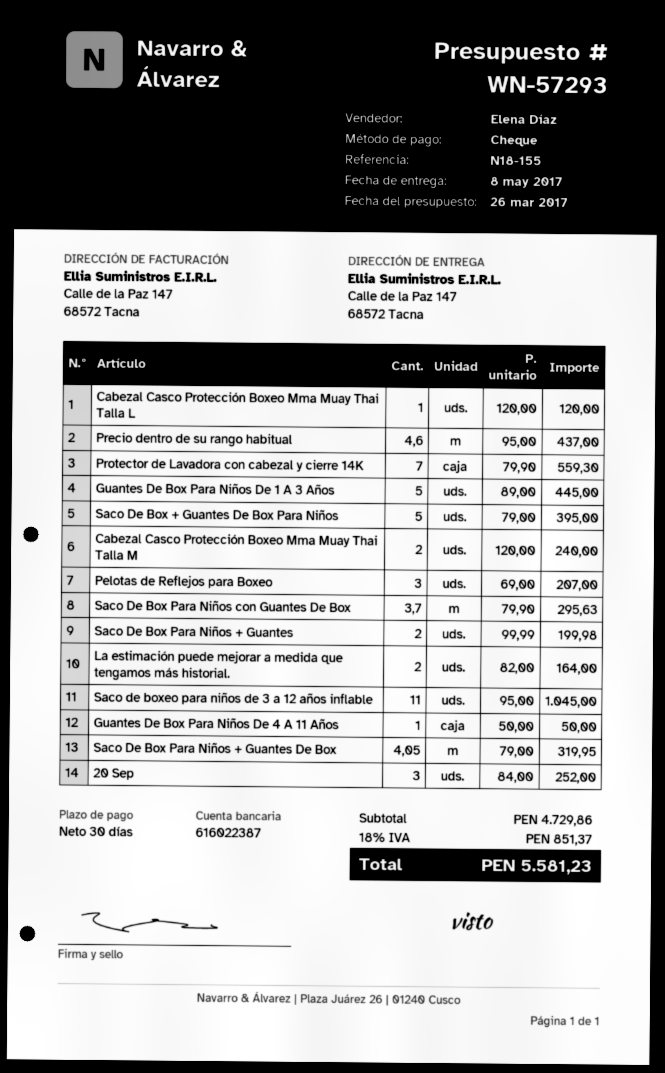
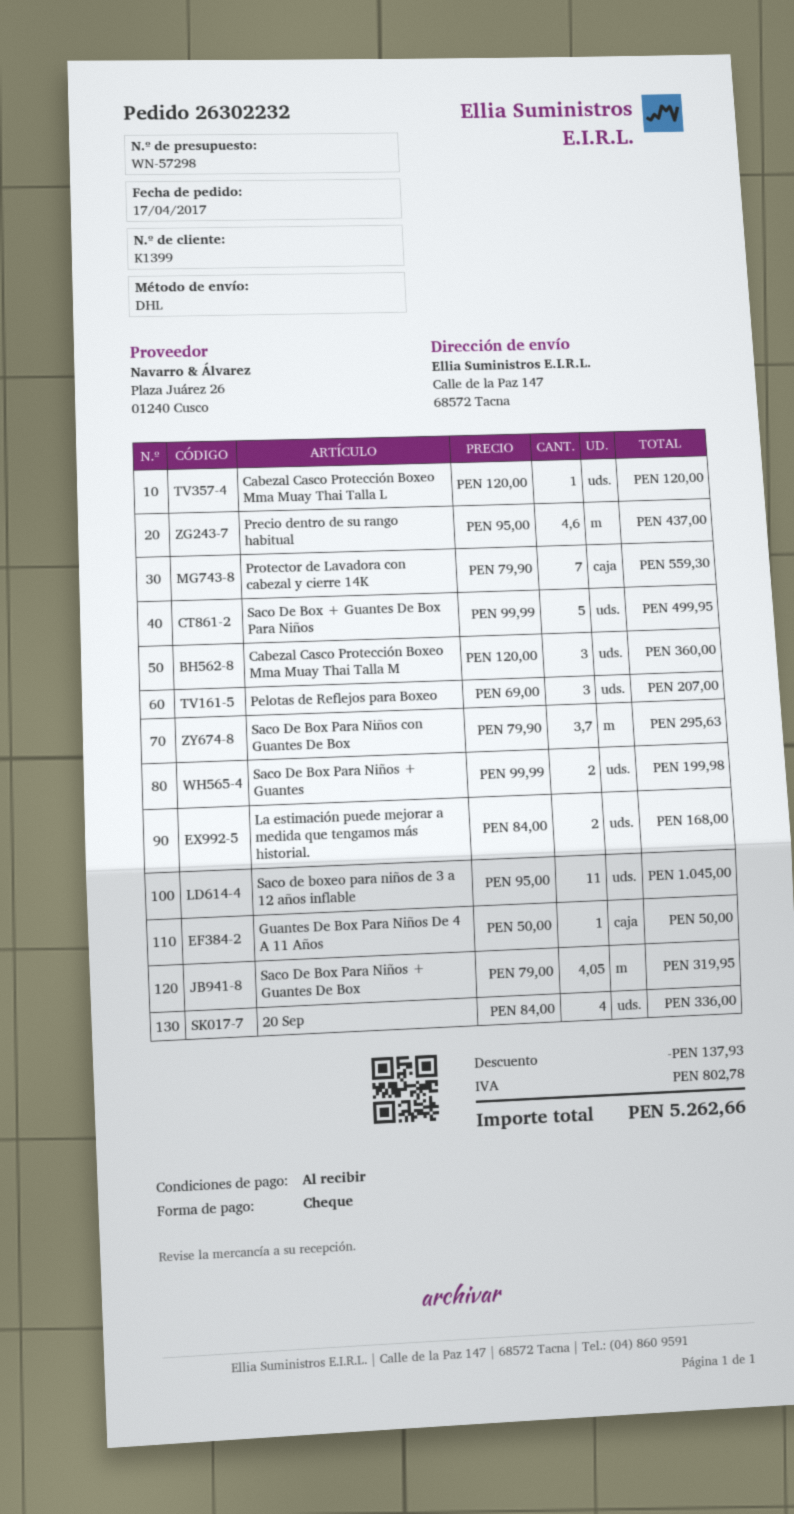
quote number: WN-57293 -> WN-57298
payment terms: 30 days -> on receipt
Guantes De Box Para Niños De 1 A 3 Años: 5 x 89.00 = 445.00 -> none
Saco De Box + Guantes De Box Para Niños: 5 x 79.00 = 395.00 -> 5 x 99.99 = 499.95
Cabezal Casco Protección Boxeo Mma Muay Thai Talla M: 2 x 120.00 = 240.00 -> 3 x 120.00 = 360.00
La estimación puede mejorar a medida que tengamos más historial.: 2 x 82.00 = 164.00 -> 2 x 84.00 = 168.00
20 Sep: 3 x 84.00 = 252.00 -> 4 x 84.00 = 336.00
discount: none -> 137.93
tax: 851.37 -> 802.78
total: 5581.23 -> 5262.66

